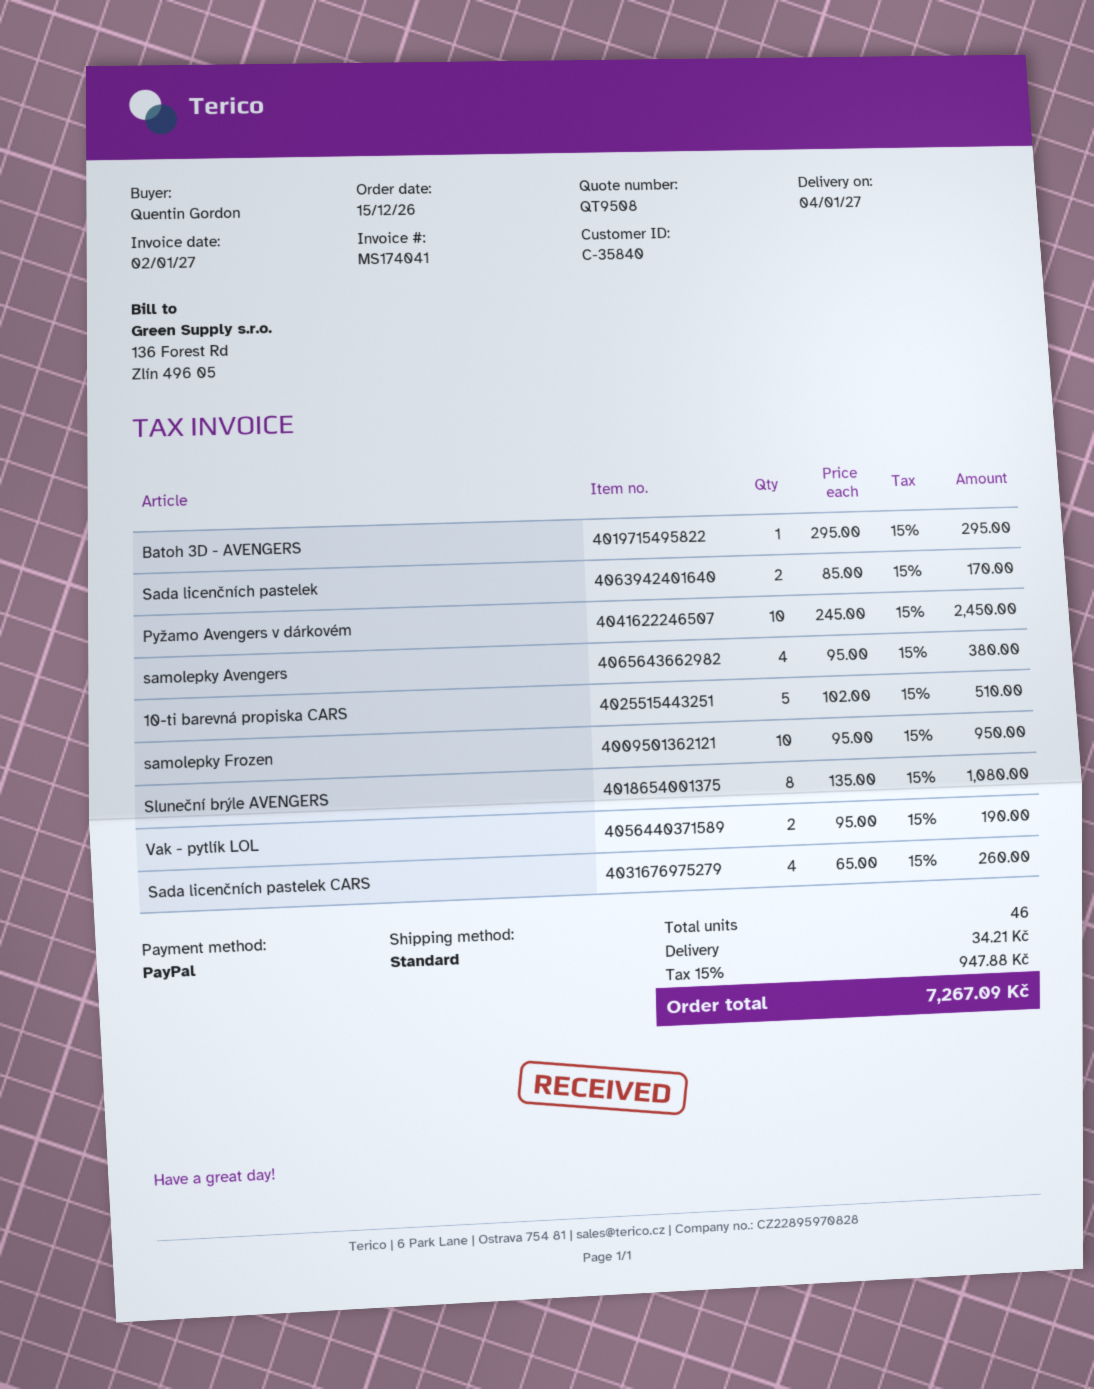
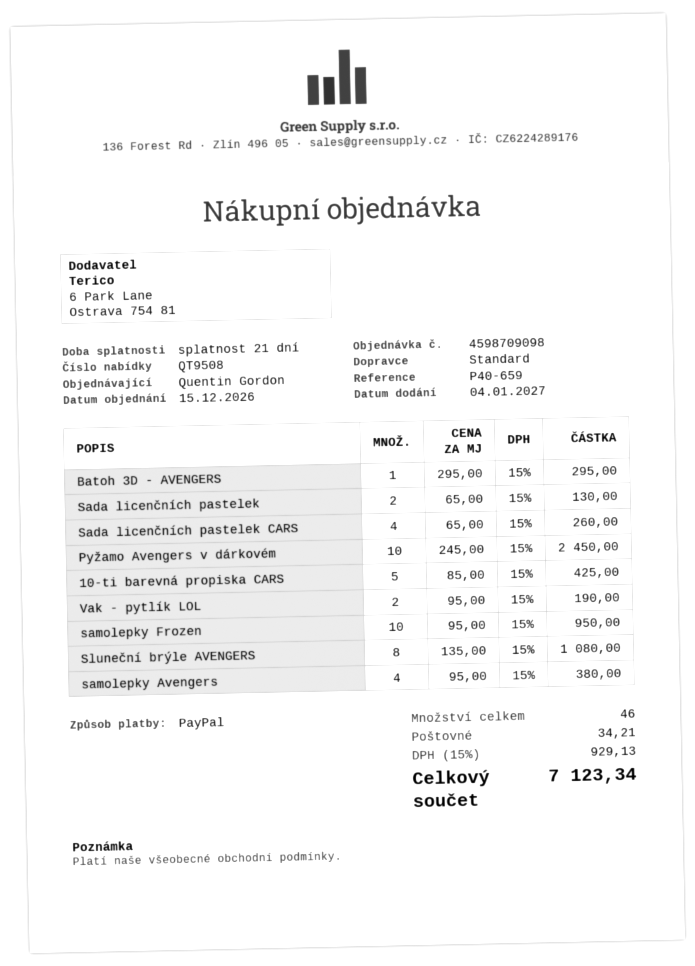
Sada licenčních pastelek: 2 x 85.00 = 170.00 -> 2 x 65.00 = 130.00
10-ti barevná propiska CARS: 5 x 102.00 = 510.00 -> 5 x 85.00 = 425.00
tax: 15% = 947.88 -> 15% = 929.13
total: 7267.09 -> 7123.34

